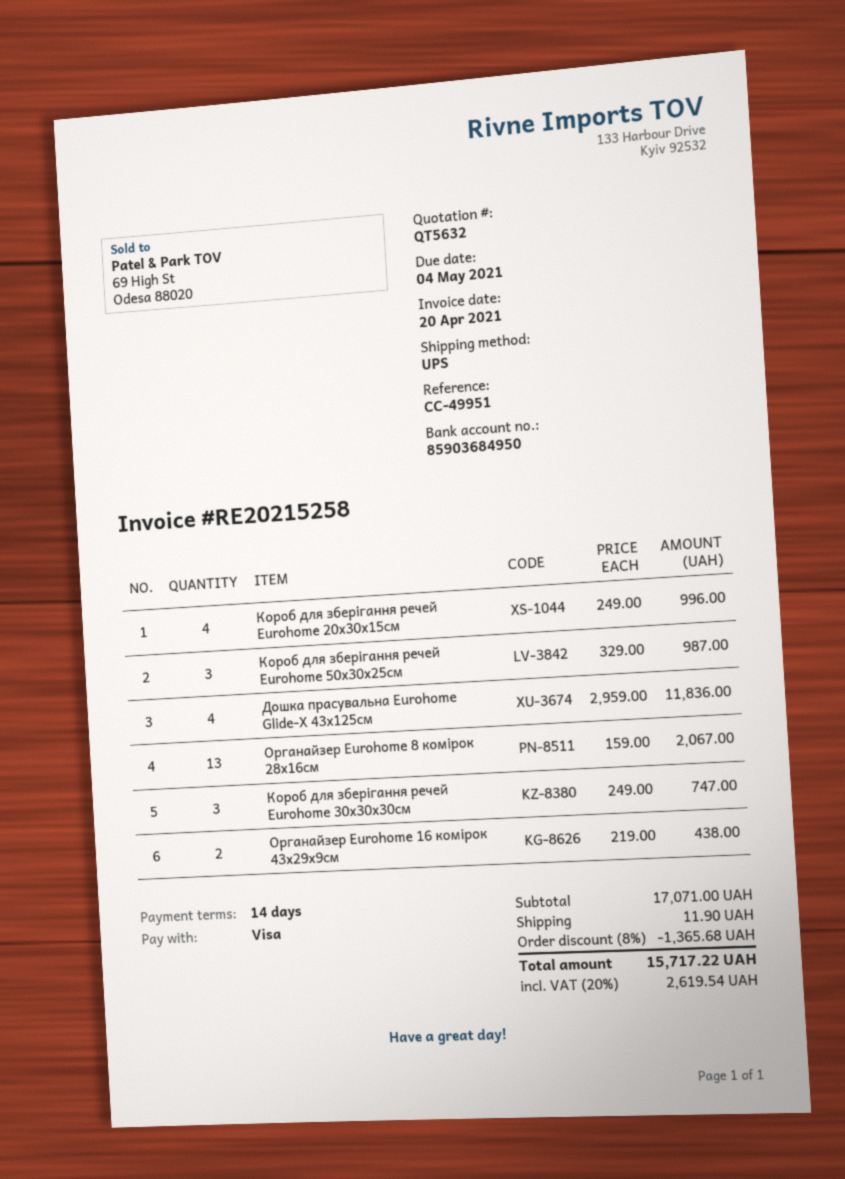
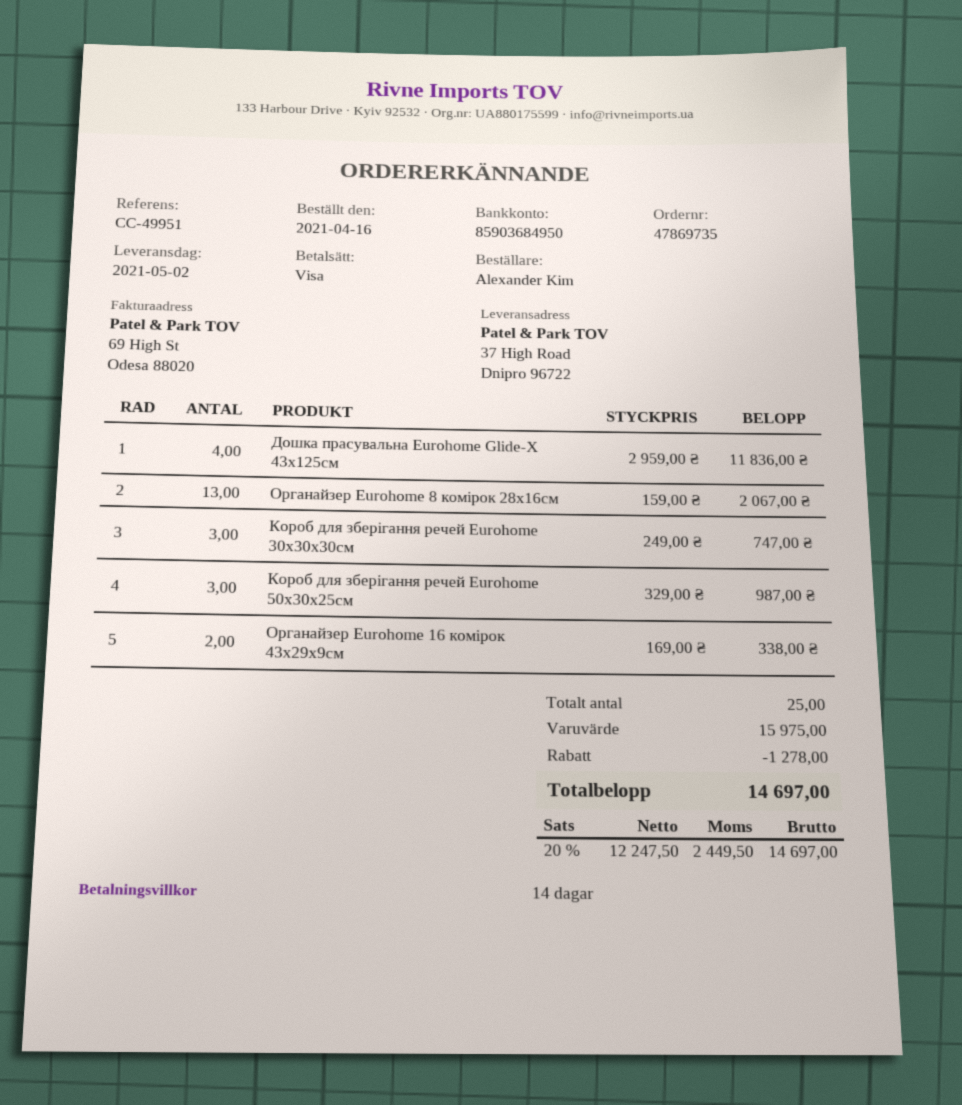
Короб для зберігання речей Eurohome 20х30х15см: 4 x 249.00 = 996.00 -> none
Органайзер Eurohome 16 комірок 43х29х9см: 2 x 219.00 = 438.00 -> 2 x 169.00 = 338.00
subtotal: 17071.00 -> 15975.00
discount: 1365.68 -> 1278.00
shipping: 11.90 -> none
tax: 20% = 2619.54 -> 20% = 2449.50
total: 15717.22 -> 14697.00

